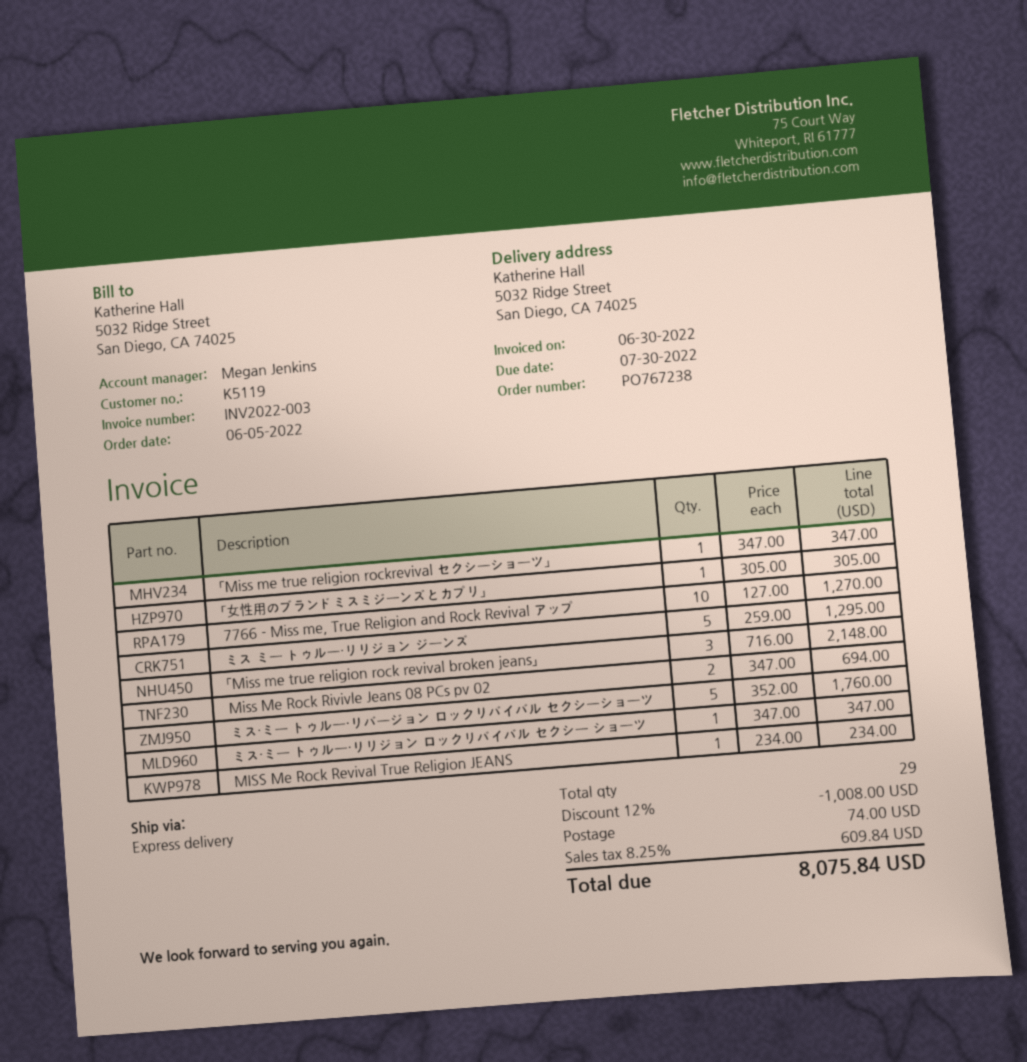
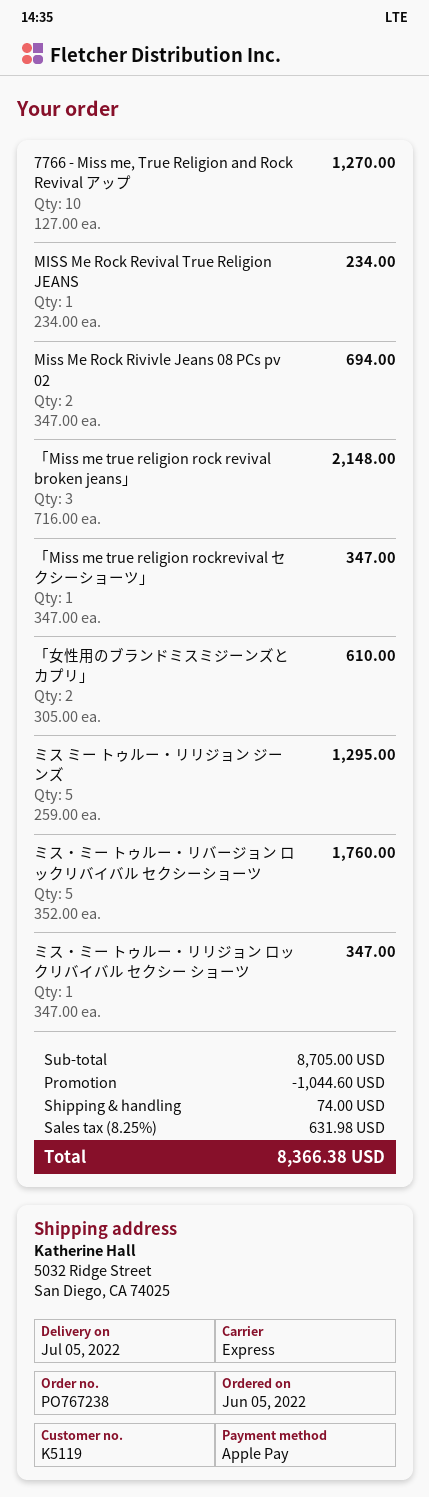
「女性用のブランドミスミジーンズとカプリ」: 1 x 305.00 = 305.00 -> 2 x 305.00 = 610.00
discount: 1008.00 -> 1044.60
tax: 8.25% = 609.84 -> 8.25% = 631.98
total: 8075.84 -> 8366.38

